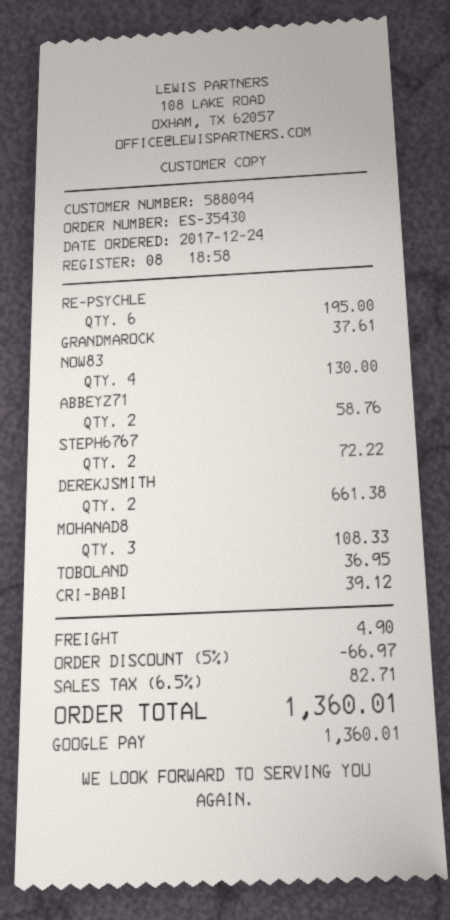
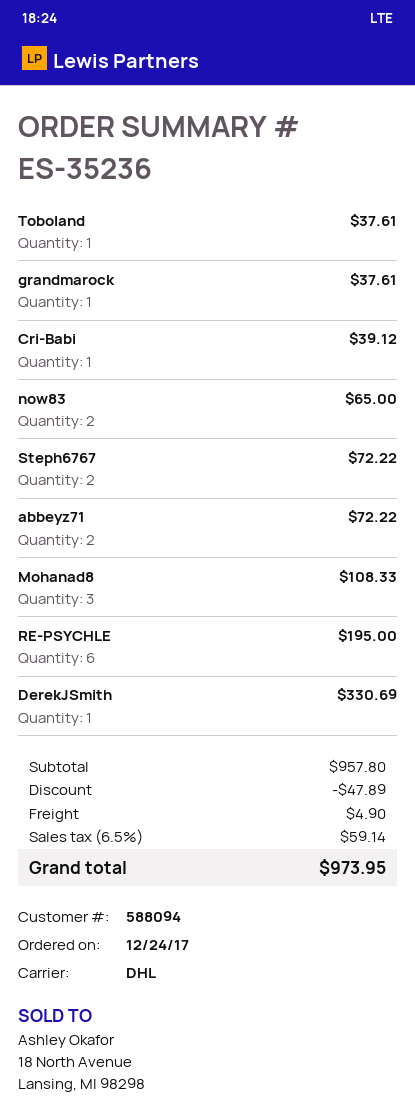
order number: ES-35430 -> ES-35236
NOW83: 4 for 130.00 -> 2 for 65.00
ABBEYZ71: 2 for 58.76 -> 2 for 72.22
DEREKJSMITH: 2 for 661.38 -> 1 for 330.69
TOBOLAND: 1 for 36.95 -> 1 for 37.61
discount: 66.97 -> 47.89
tax: 6.5% = 82.71 -> 6.5% = 59.14
total: 1360.01 -> 973.95

